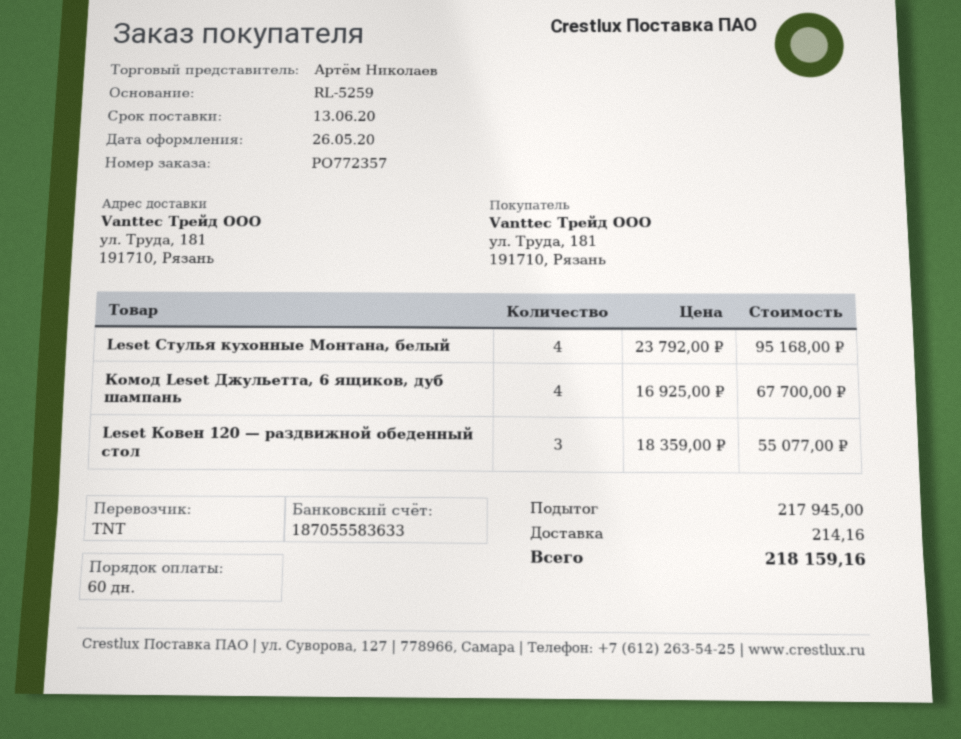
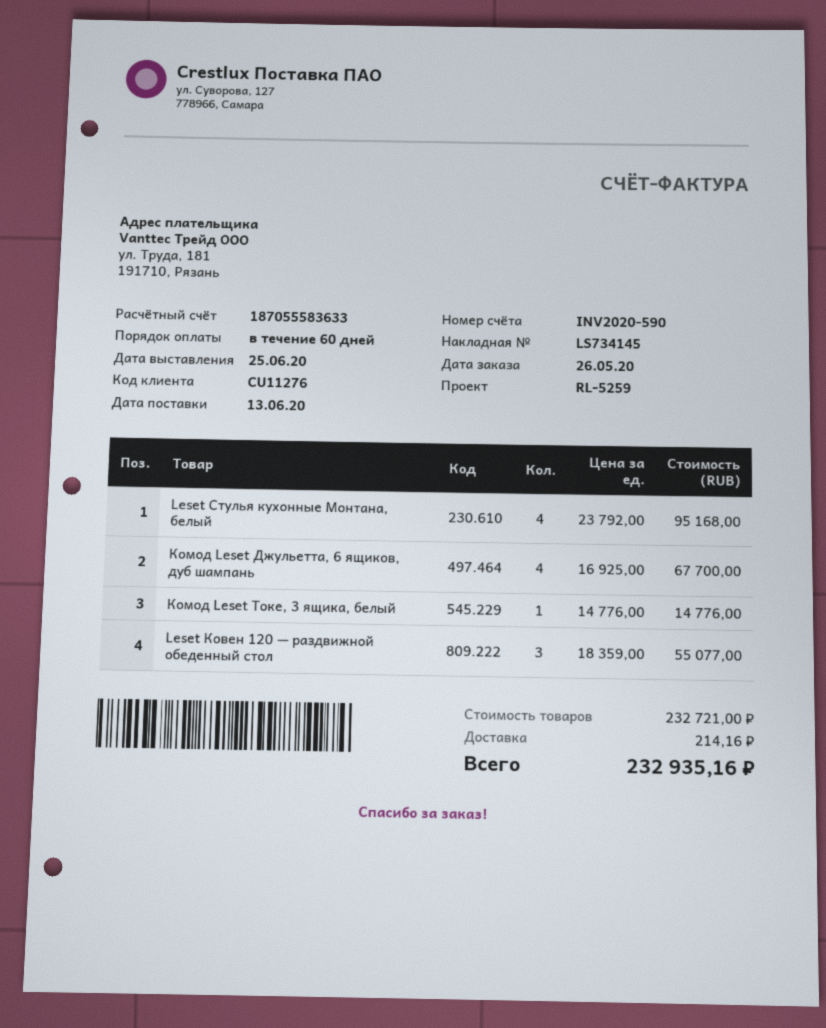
Комод Leset Токе, 3 ящика, белый: none -> 1 x 14776.00 = 14776.00
subtotal: 217945.00 -> 232721.00
total: 218159.16 -> 232935.16

